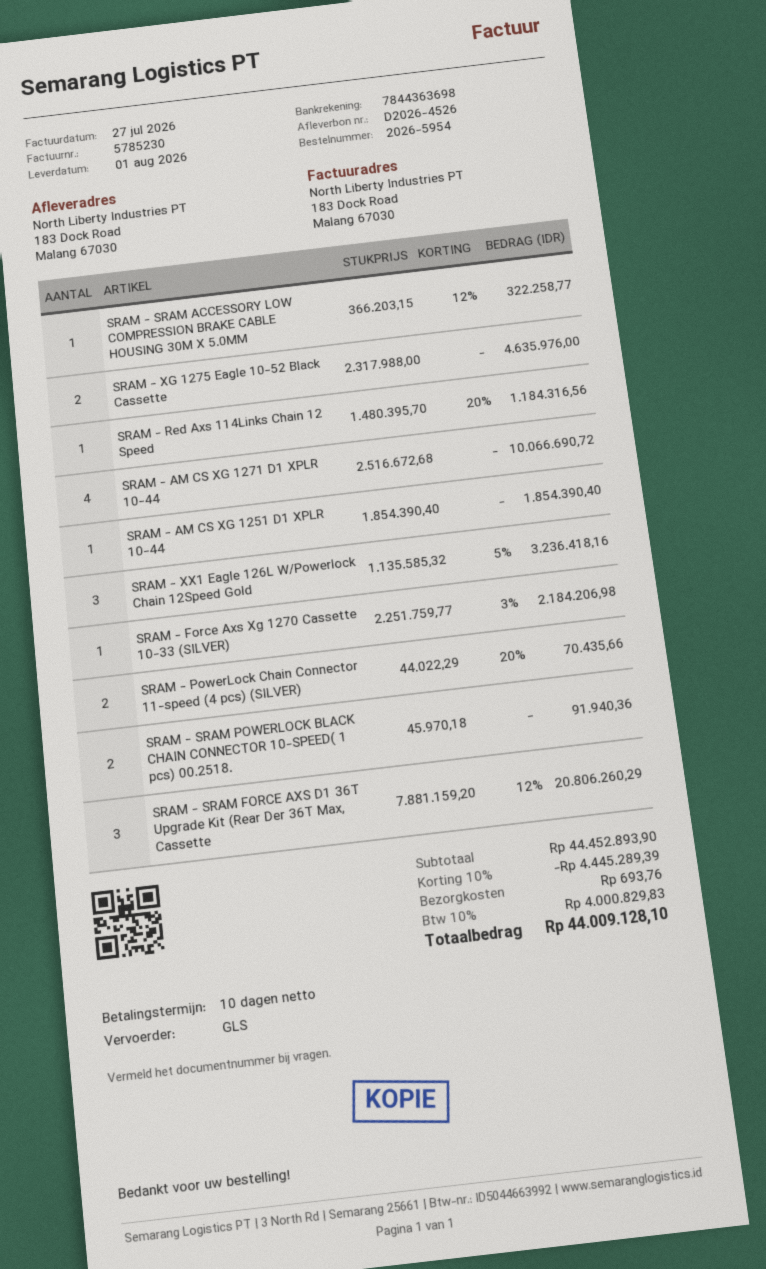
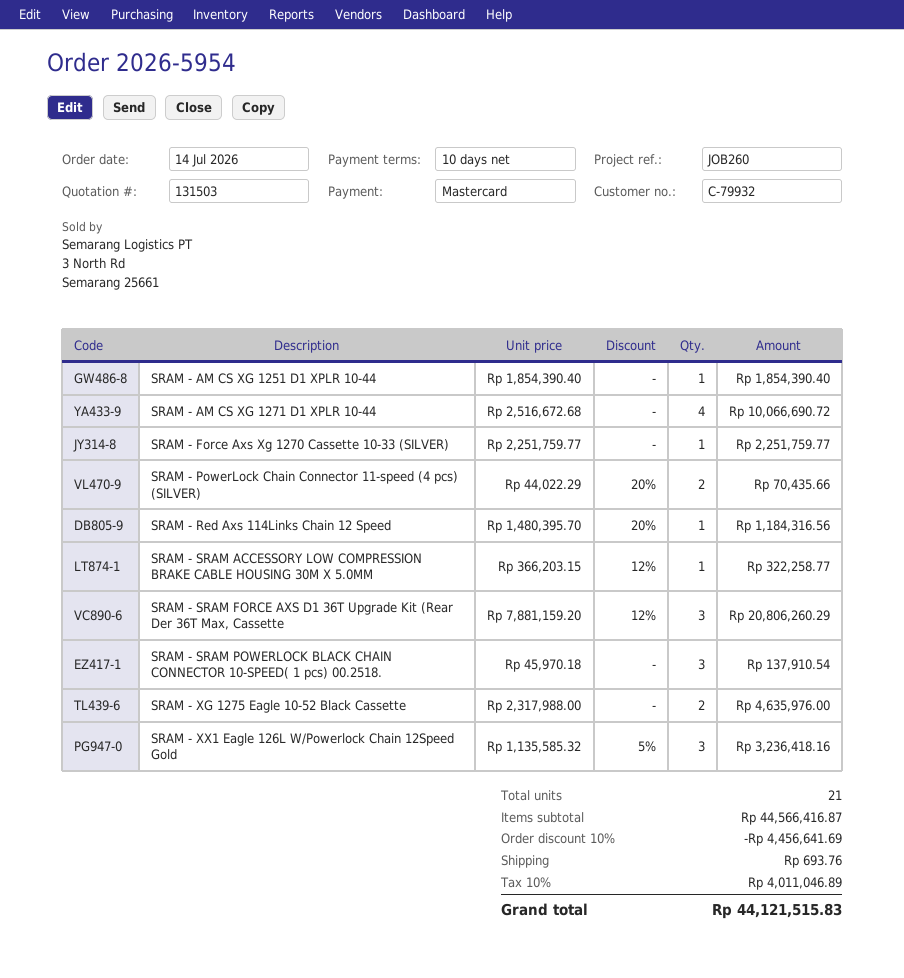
SRAM - Force Axs Xg 1270 Cassette 10-33 (SILVER): 1 x 2251759.77 - 3% = 2184206.98 -> 1 x 2251759.77 = 2251759.77
SRAM - SRAM POWERLOCK BLACK CHAIN CONNECTOR 10-SPEED( 1 pcs) 00.2518.: 2 x 45970.18 = 91940.36 -> 3 x 45970.18 = 137910.54
subtotal: 44452893.90 -> 44566416.87
discount: 10% = 4445289.39 -> 10% = 4456641.69
tax: 10% = 4000829.83 -> 10% = 4011046.89
total: 44009128.10 -> 44121515.83

